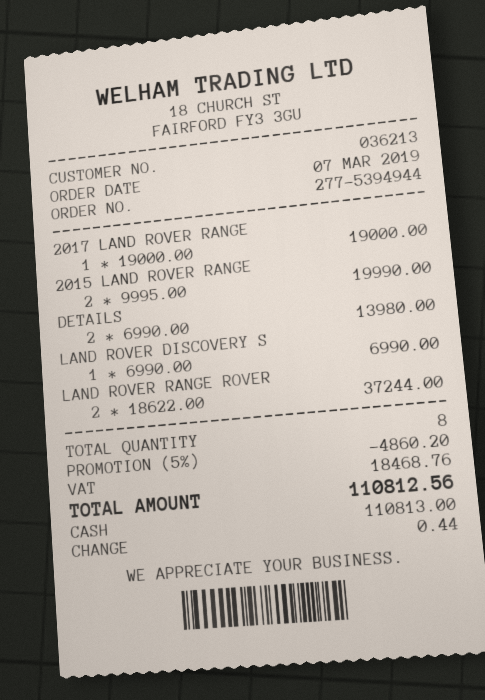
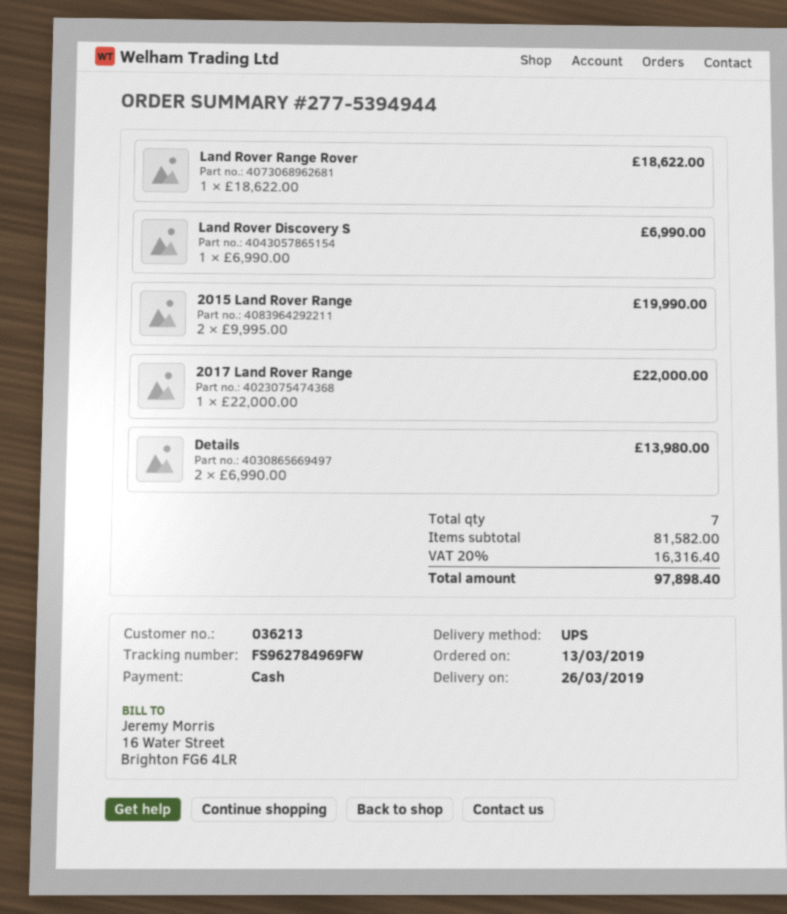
order date: 2019-03-07 -> 2019-03-13
2017 LAND ROVER RANGE: 1 x 19000.00 = 19000.00 -> 1 x 22000.00 = 22000.00
LAND ROVER RANGE ROVER: 2 x 18622.00 = 37244.00 -> 1 x 18622.00 = 18622.00
total quantity: 8 -> 7
discount: 5% = 4860.20 -> none
tax: 18468.76 -> 16316.40
total: 110812.56 -> 97898.40

